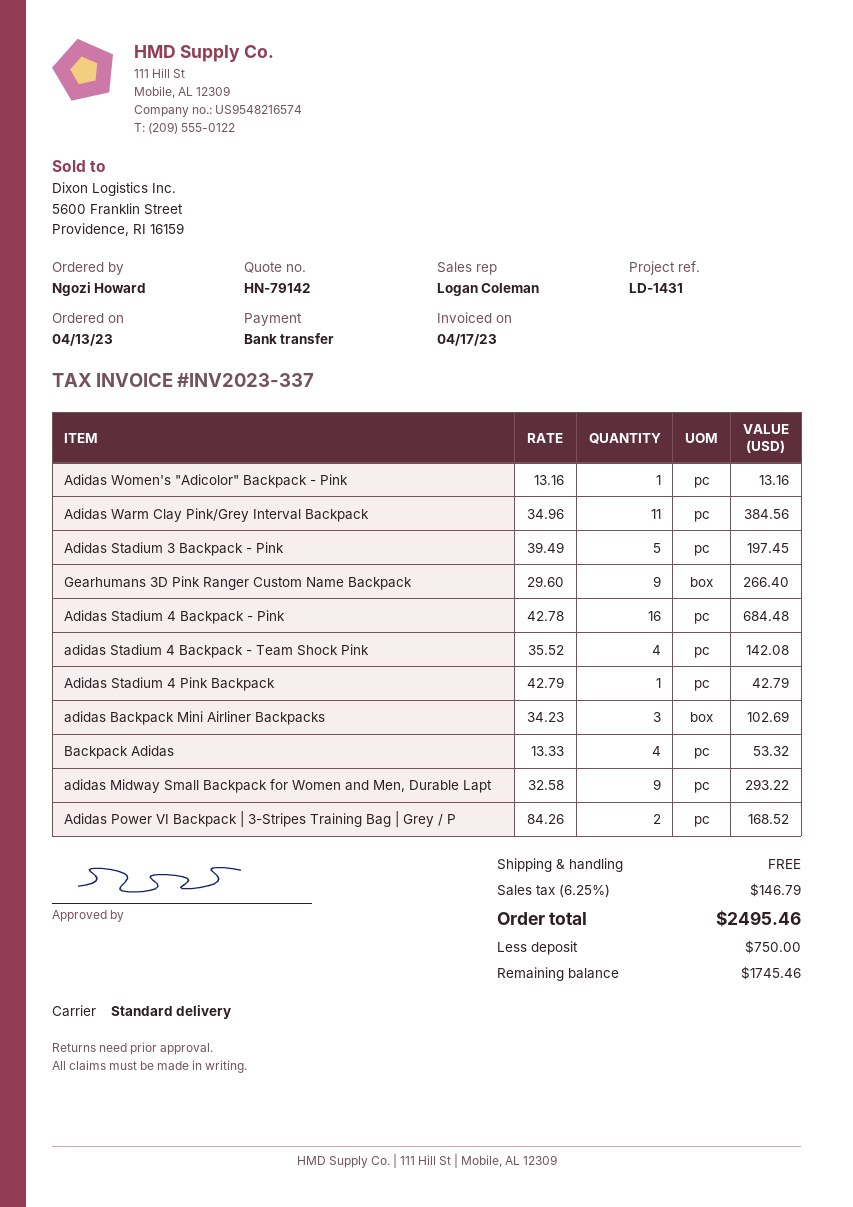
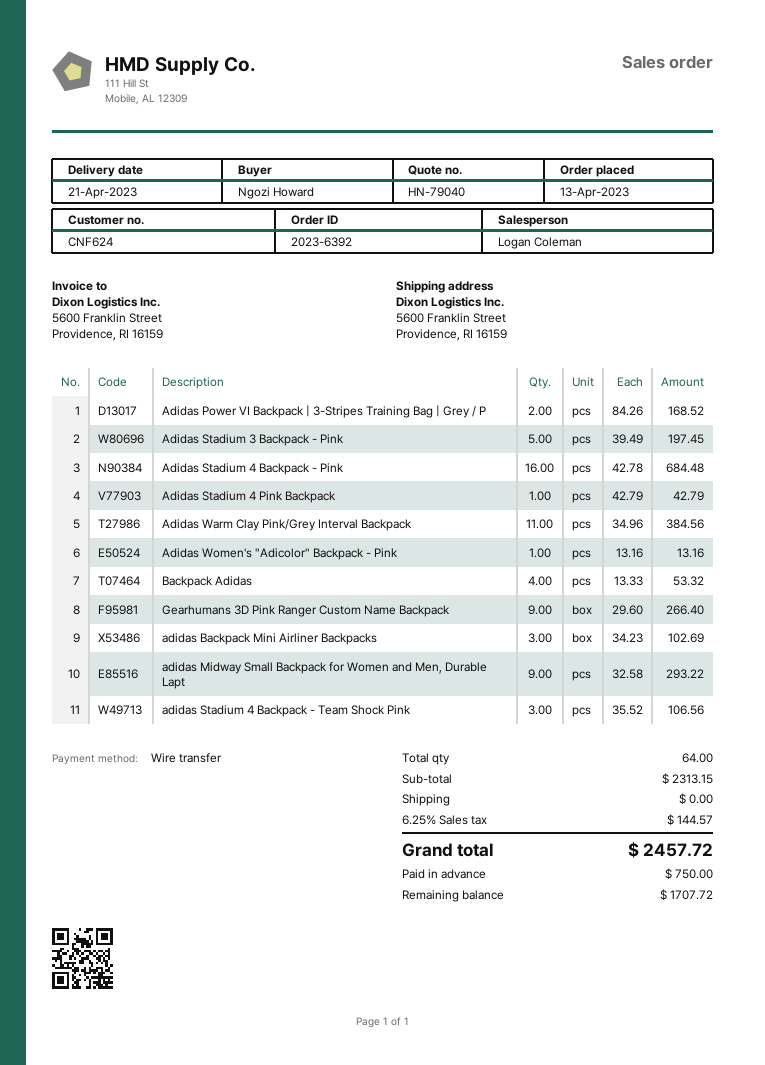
quote number: HN-79142 -> HN-79040
adidas Stadium 4 Backpack - Team Shock Pink: 4 x 35.52 = 142.08 -> 3 x 35.52 = 106.56
tax: 6.25% = 146.79 -> 6.25% = 144.57
total: 2495.46 -> 2457.72
balance: 1745.46 -> 1707.72

